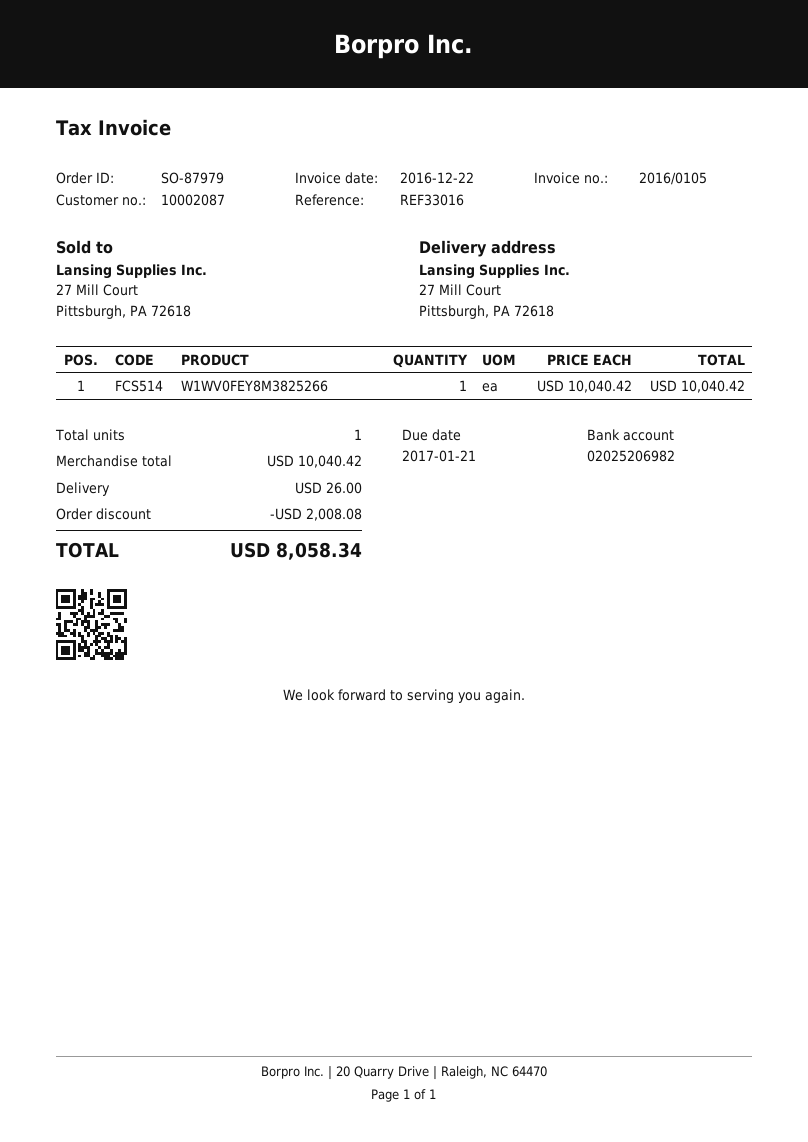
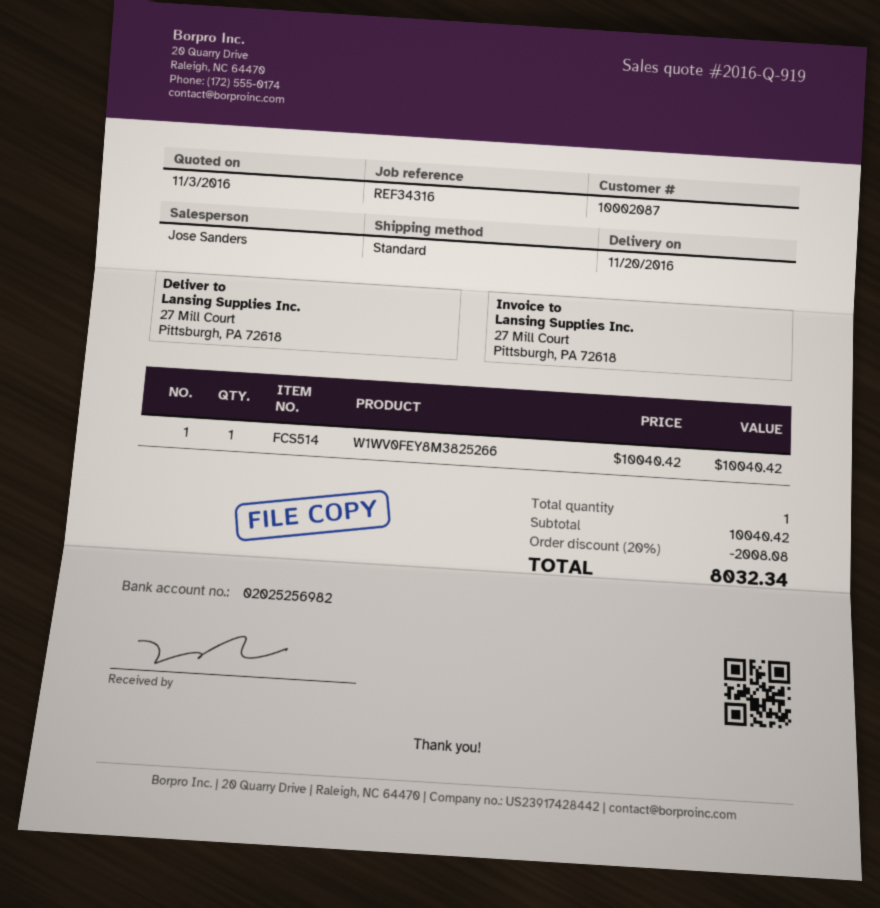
reference: REF33016 -> REF34316
bank account: 02025206982 -> 02025256982
shipping: 26.00 -> none
total: 8058.34 -> 8032.34

